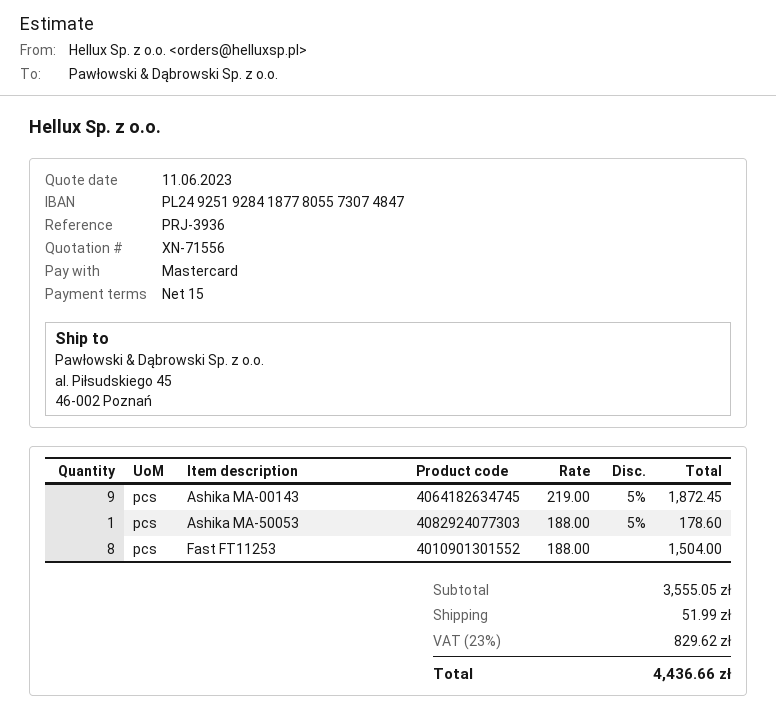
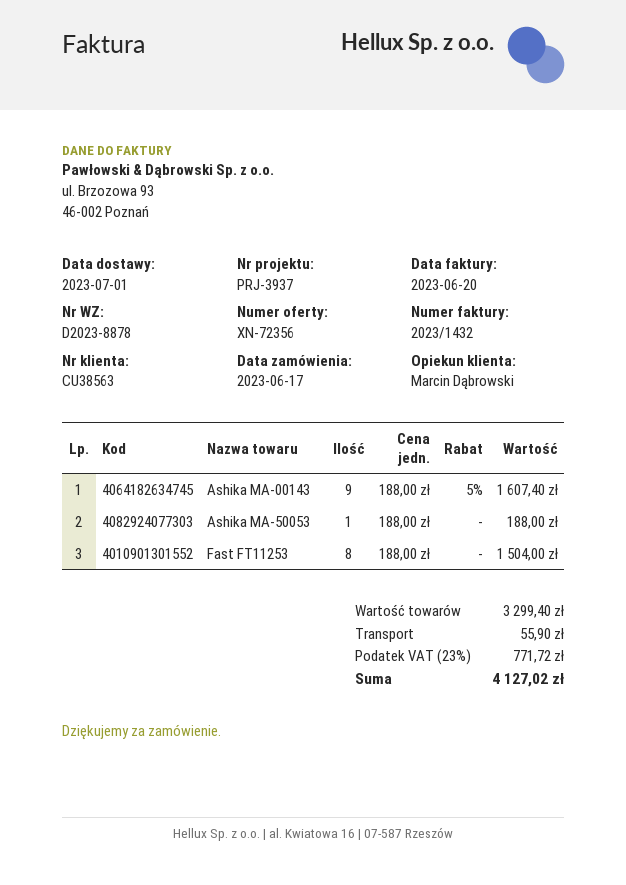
quote number: XN-71556 -> XN-72356
reference: PRJ-3936 -> PRJ-3937
Ashika MA-00143: 9 x 219.00 - 5% = 1872.45 -> 9 x 188.00 - 5% = 1607.40
Ashika MA-50053: 1 x 188.00 - 5% = 178.60 -> 1 x 188.00 = 188.00
subtotal: 3555.05 -> 3299.40
shipping: 51.99 -> 55.90
tax: 23% = 829.62 -> 23% = 771.72
total: 4436.66 -> 4127.02

